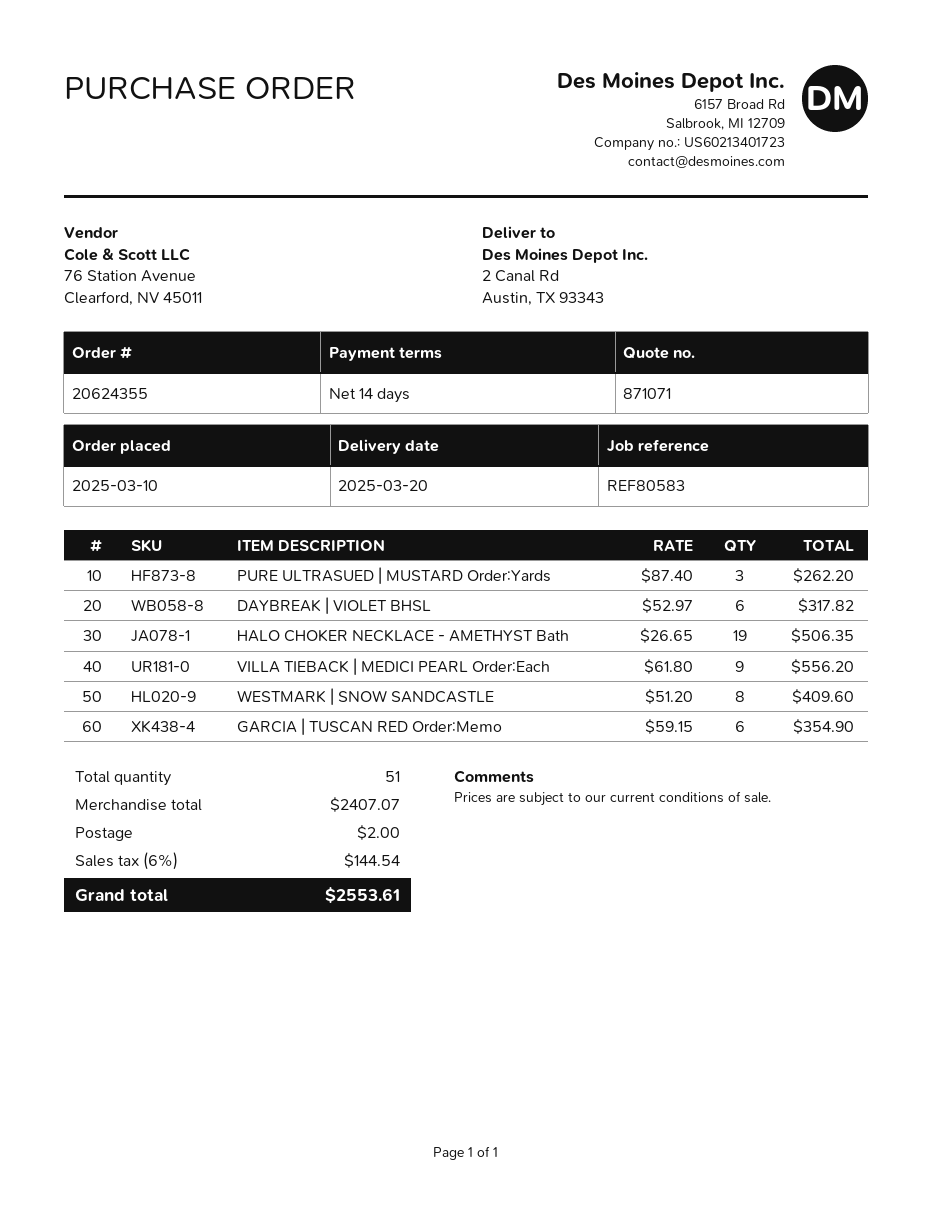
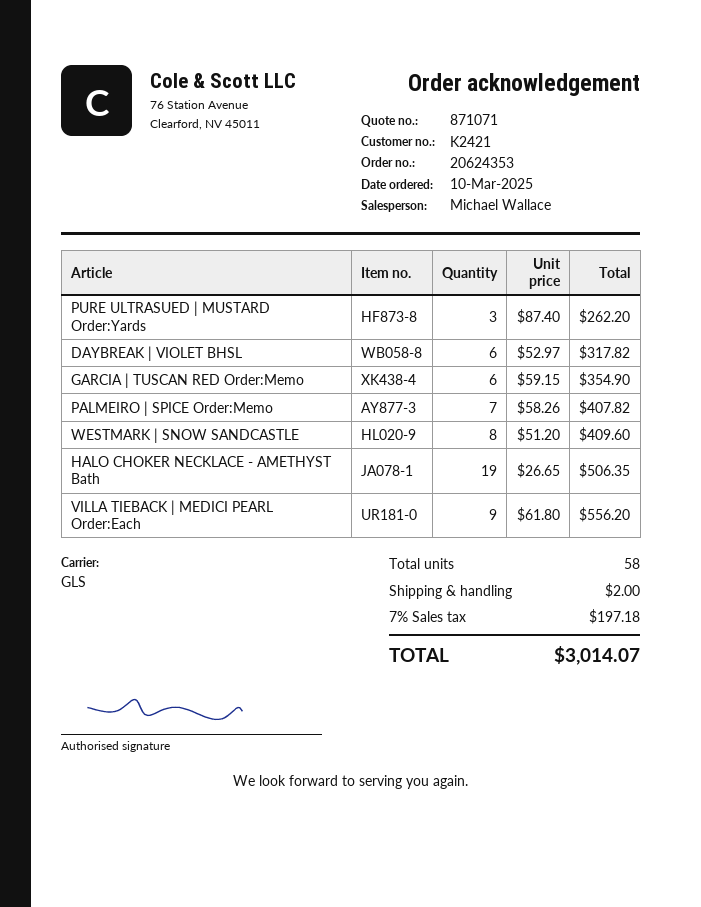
order number: 20624355 -> 20624353
PALMEIRO | SPICE Order:Memo: none -> 7 x 58.26 = 407.82
total quantity: 51 -> 58
tax: 6% = 144.54 -> 7% = 197.18
total: 2553.61 -> 3014.07

